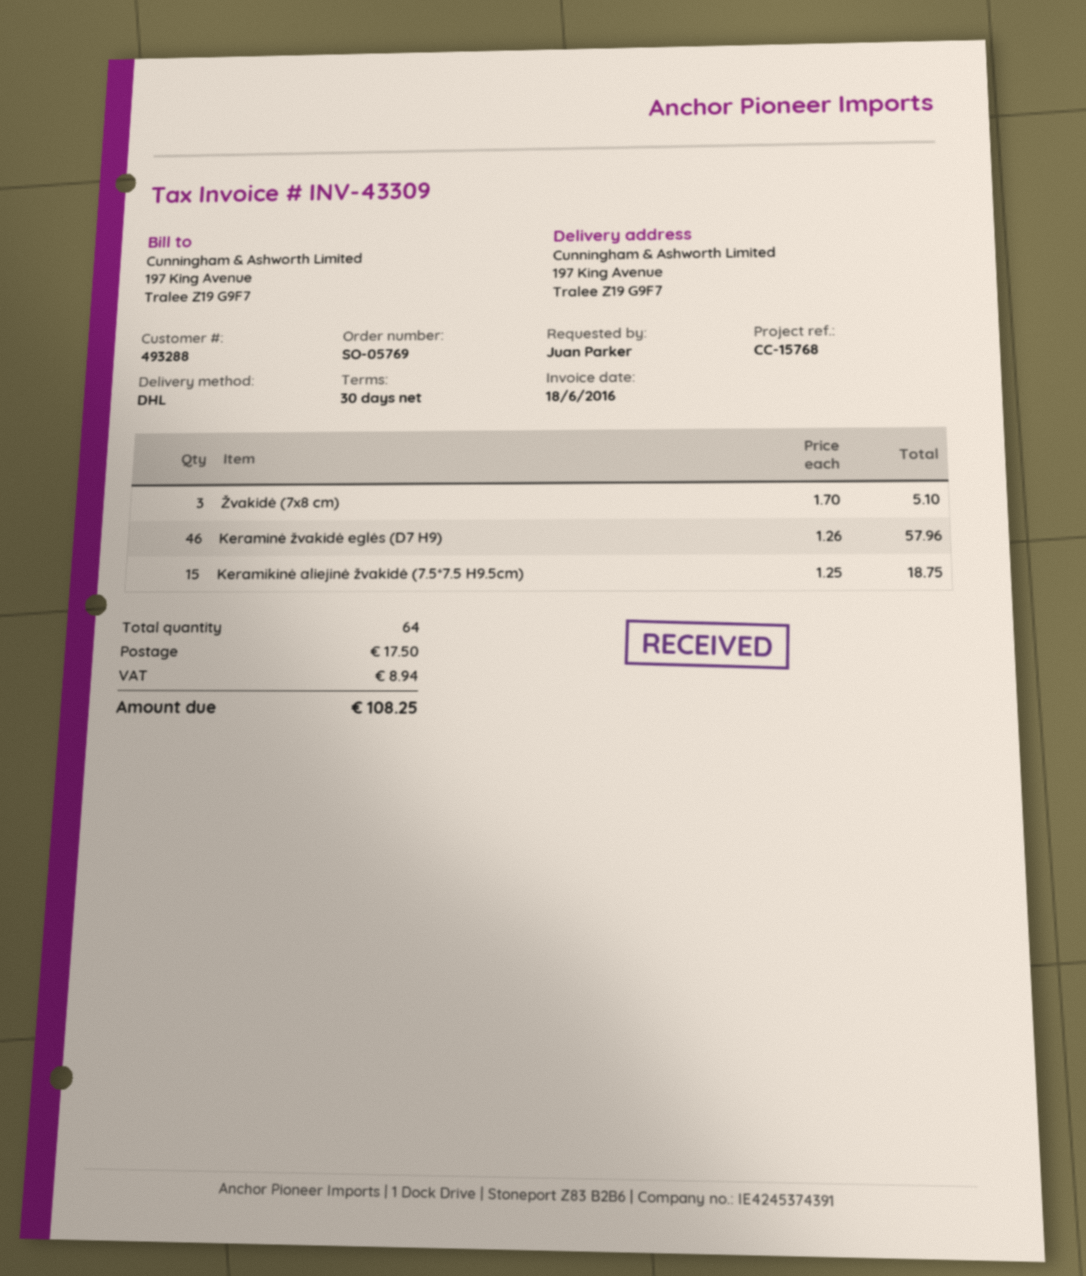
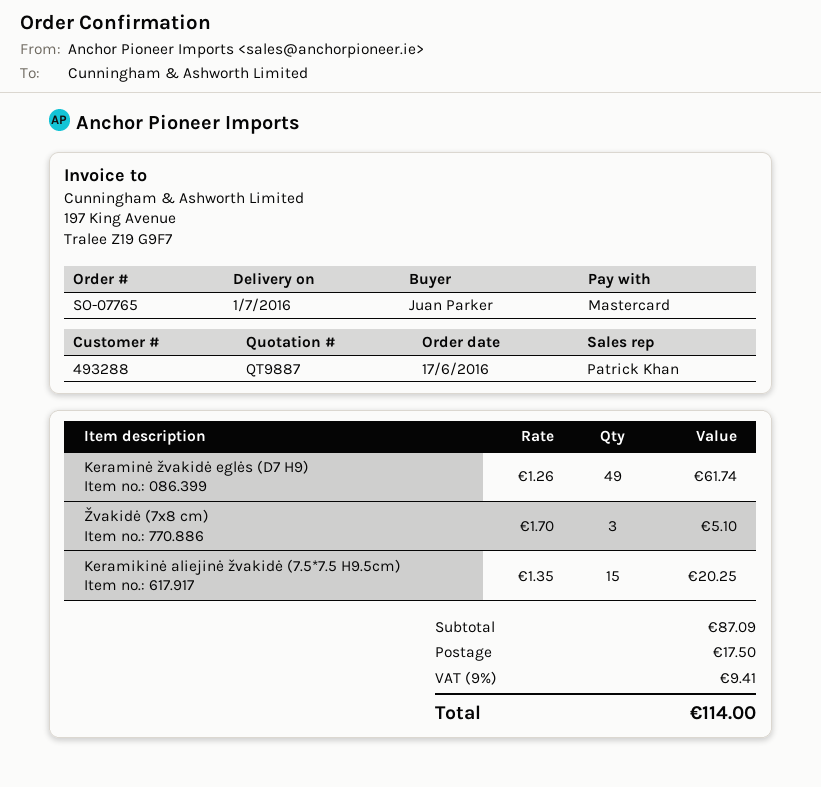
order number: SO-05769 -> SO-07765
Keraminė žvakidė eglės (D7 H9): 46 x 1.26 = 57.96 -> 49 x 1.26 = 61.74
Keramikinė aliejinė žvakidė (7.5*7.5 H9.5cm): 15 x 1.25 = 18.75 -> 15 x 1.35 = 20.25
tax: 8.94 -> 9.41
total: 108.25 -> 114.00

